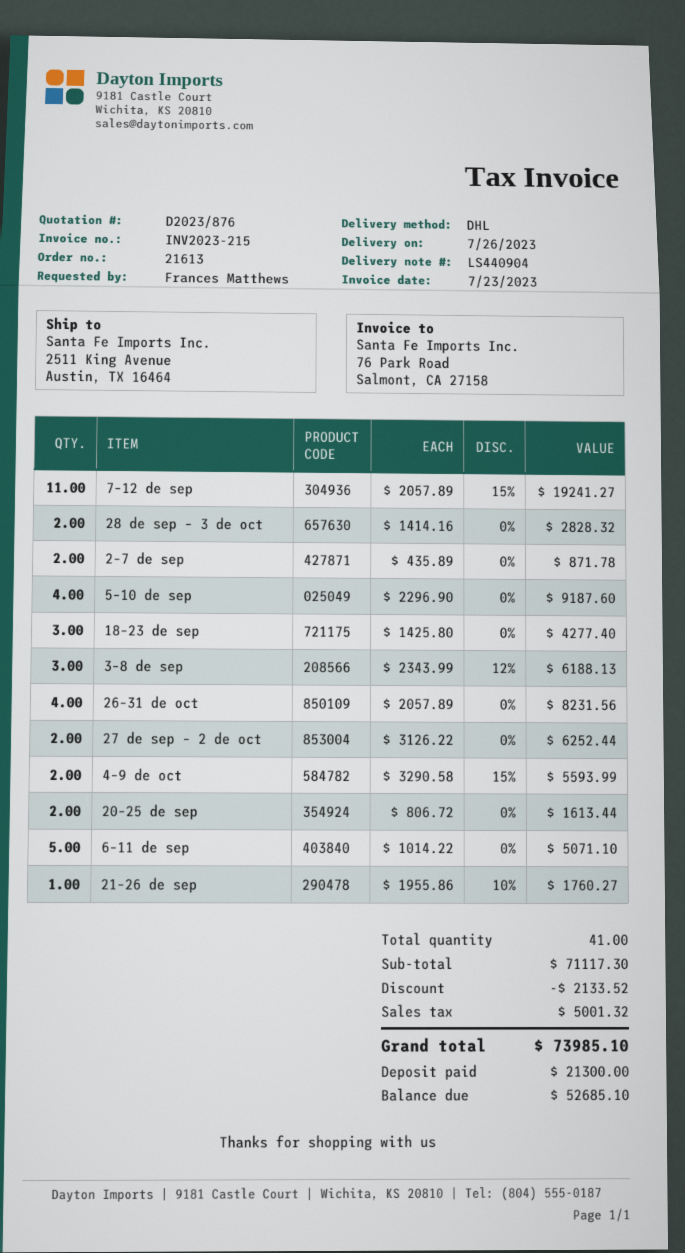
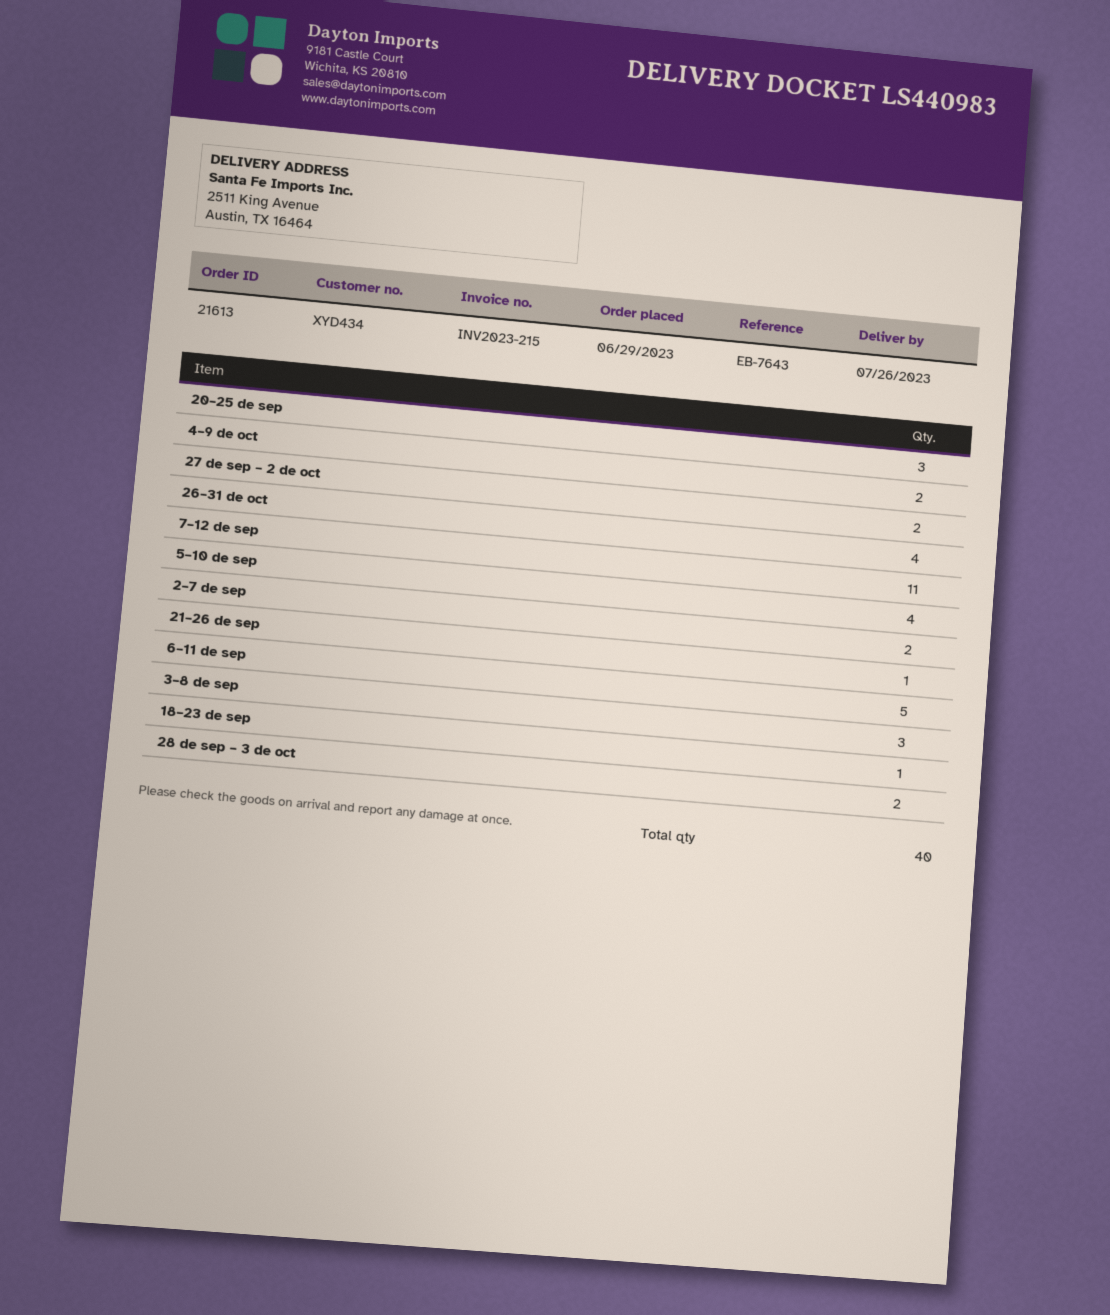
delivery note number: LS440904 -> LS440983
18–23 de sep: 3 -> 1
20–25 de sep: 2 -> 3
total quantity: 41 -> 40

